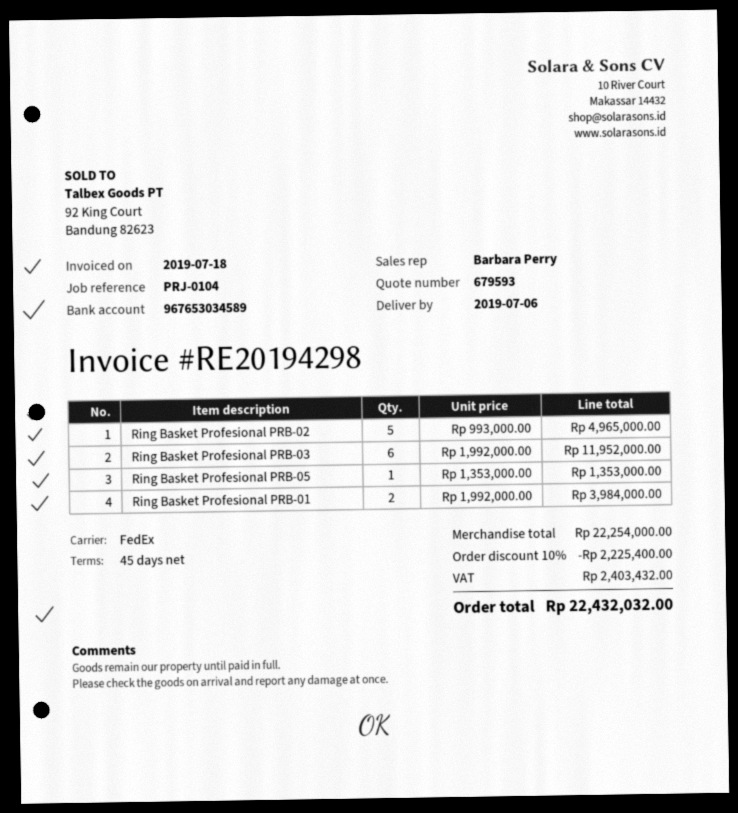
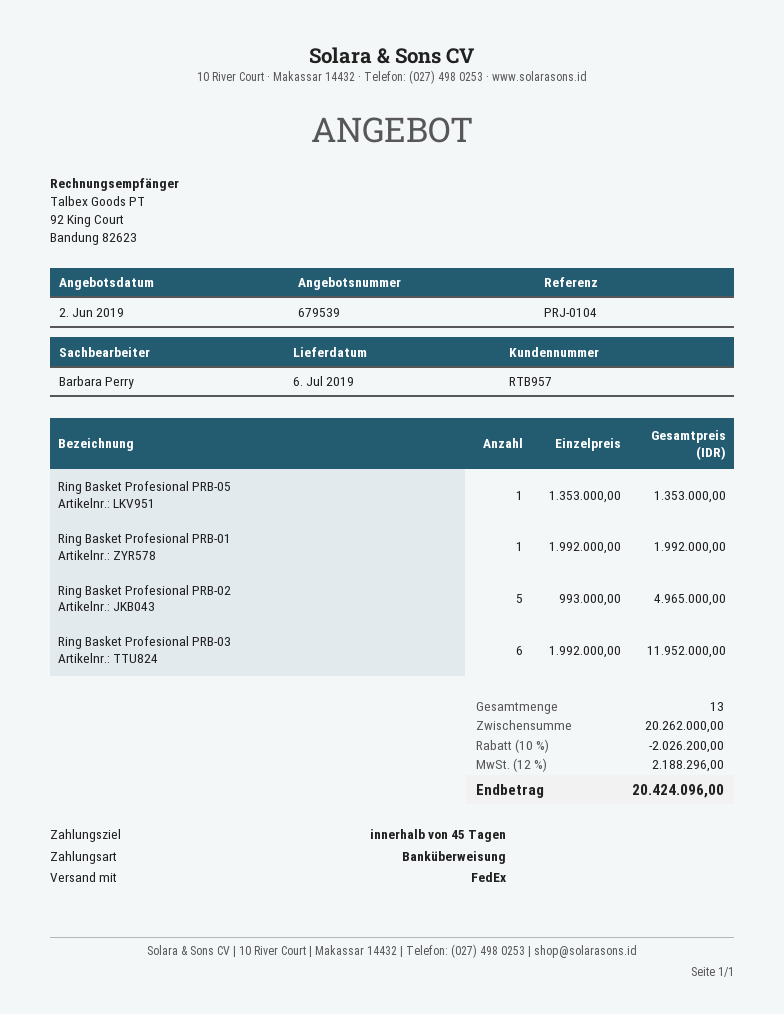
quote number: 679593 -> 679539
Ring Basket Profesional PRB-01: 2 x 1992000.00 = 3984000.00 -> 1 x 1992000.00 = 1992000.00
subtotal: 22254000.00 -> 20262000.00
discount: 10% = 2225400.00 -> 10% = 2026200.00
tax: 2403432.00 -> 2188296.00
total: 22432032.00 -> 20424096.00

